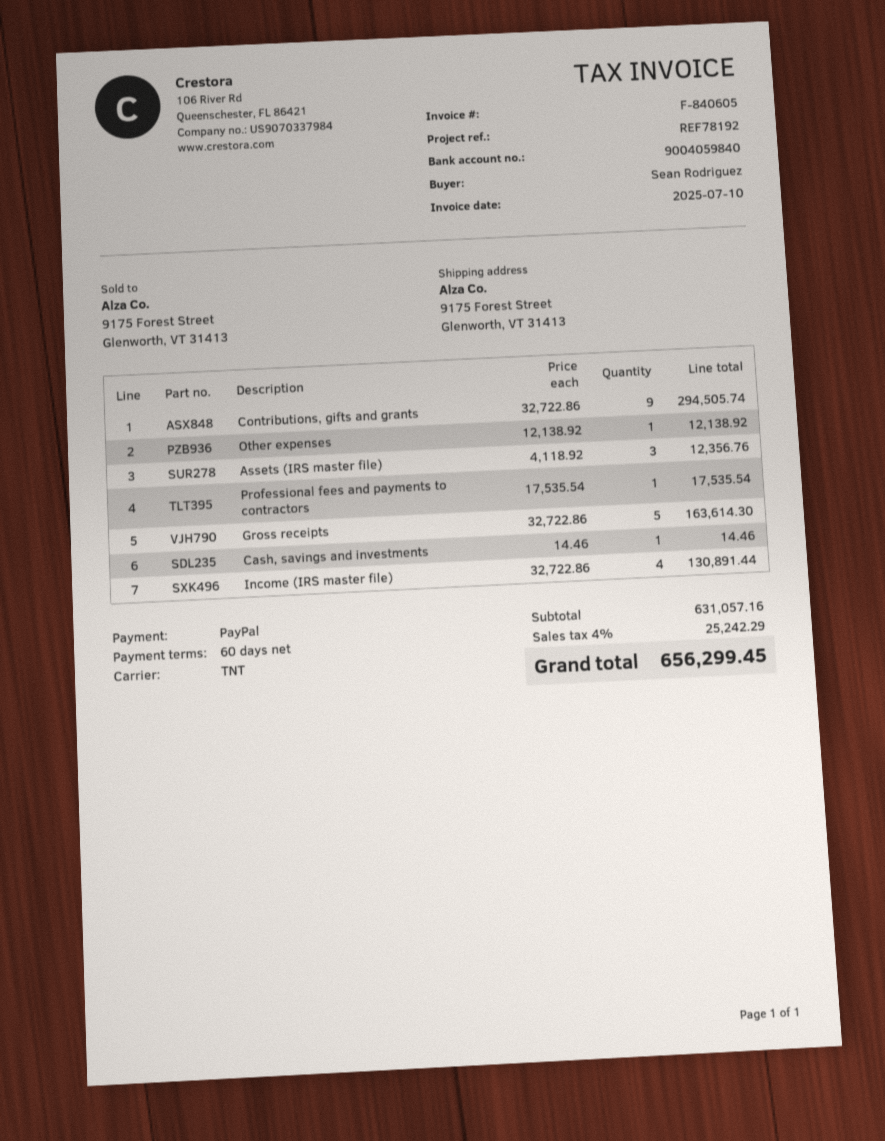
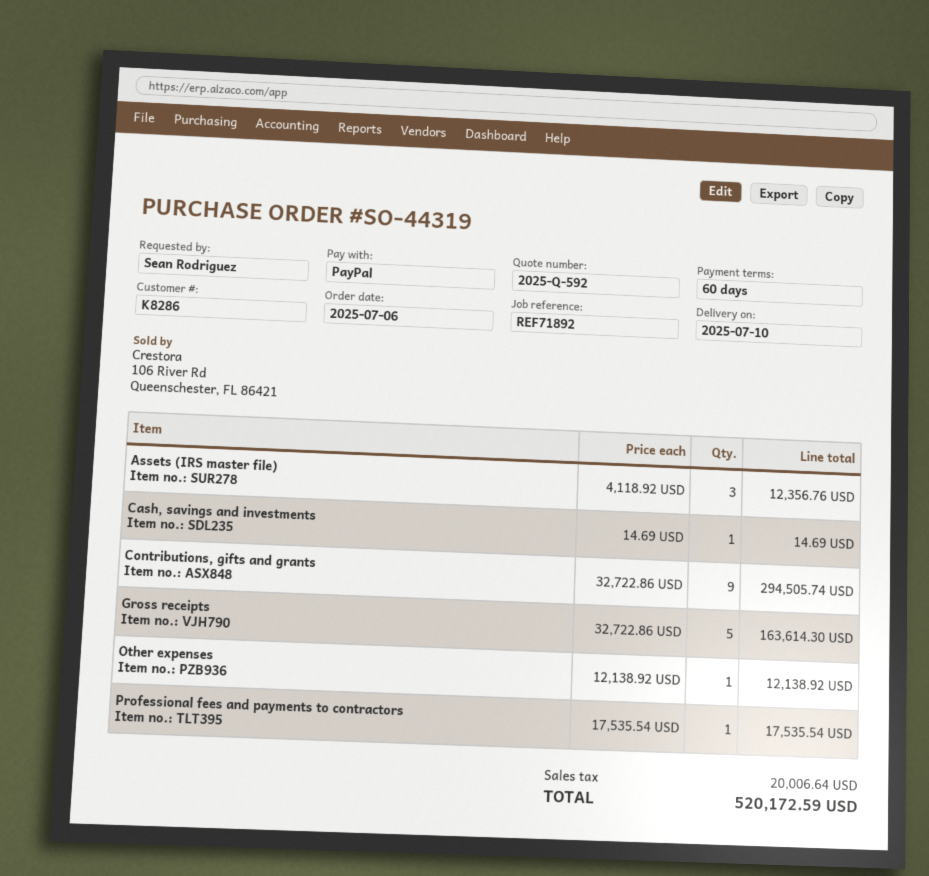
reference: REF78192 -> REF71892
Cash, savings and investments: 1 x 14.46 = 14.46 -> 1 x 14.69 = 14.69
Income (IRS master file): 4 x 32722.86 = 130891.44 -> none
tax: 25242.29 -> 20006.64
total: 656299.45 -> 520172.59

